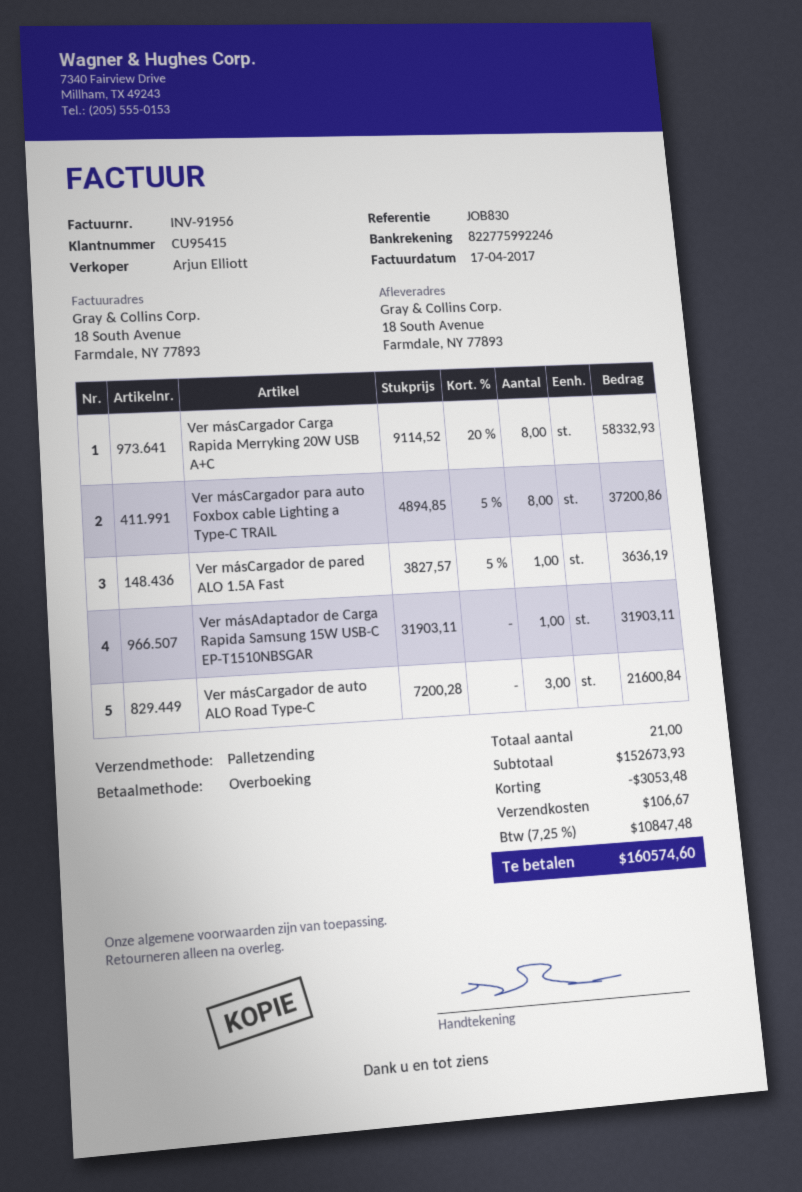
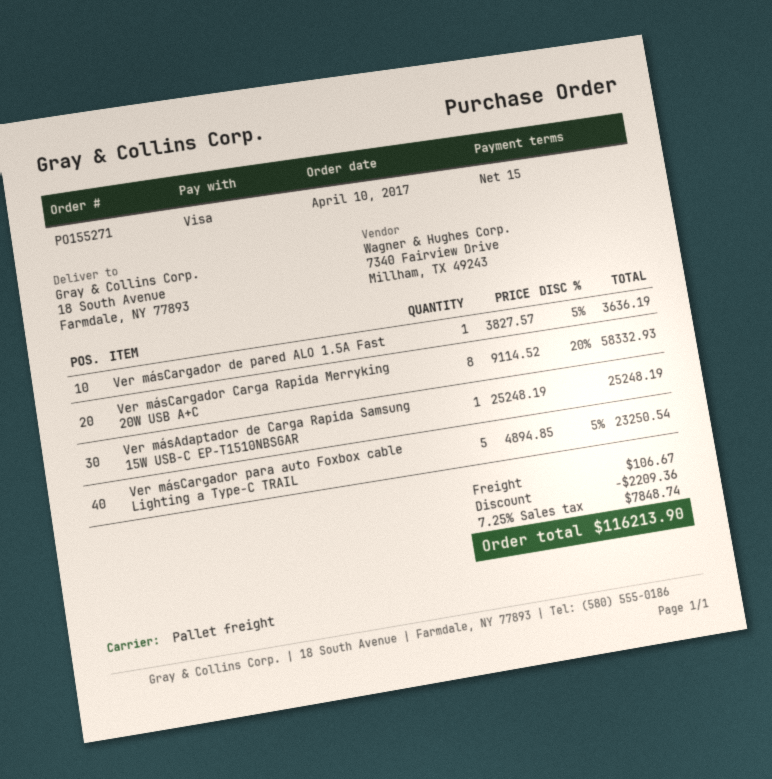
payment method: bank transfer -> Visa
Ver másCargador para auto Foxbox cable Lighting a Type-C TRAIL: 8 x 4894.85 - 5% = 37200.86 -> 5 x 4894.85 - 5% = 23250.54
Ver másAdaptador de Carga Rapida Samsung 15W USB-C EP-T1510NBSGAR: 1 x 31903.11 = 31903.11 -> 1 x 25248.19 = 25248.19
Ver másCargador de auto ALO Road Type-C: 3 x 7200.28 = 21600.84 -> none
discount: 3053.48 -> 2209.36
tax: 7.25% = 10847.48 -> 7.25% = 7848.74
total: 160574.60 -> 116213.90

